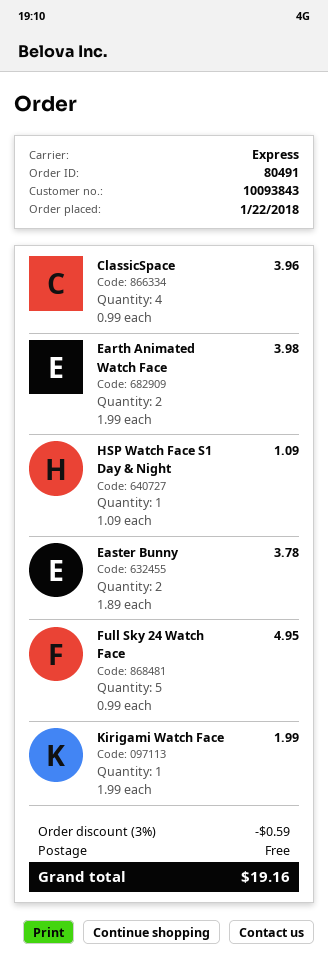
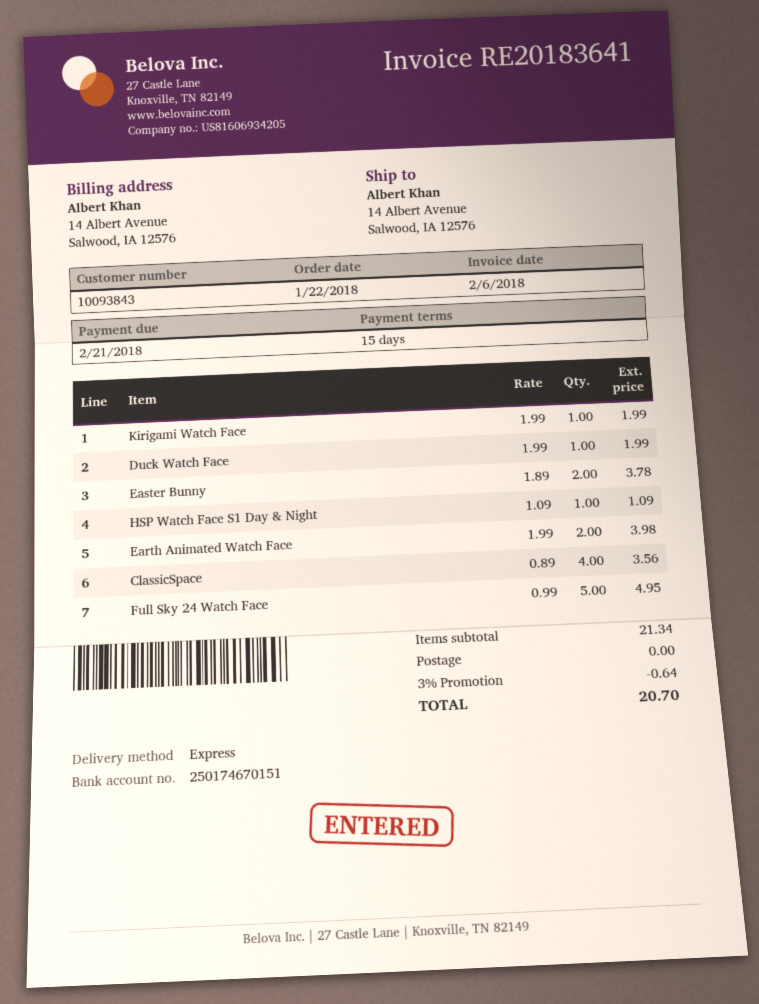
ClassicSpace: 4 x 0.99 = 3.96 -> 4 x 0.89 = 3.56
Duck Watch Face: none -> 1 x 1.99 = 1.99
discount: 3% = 0.59 -> 3% = 0.64
total: 19.16 -> 20.70

